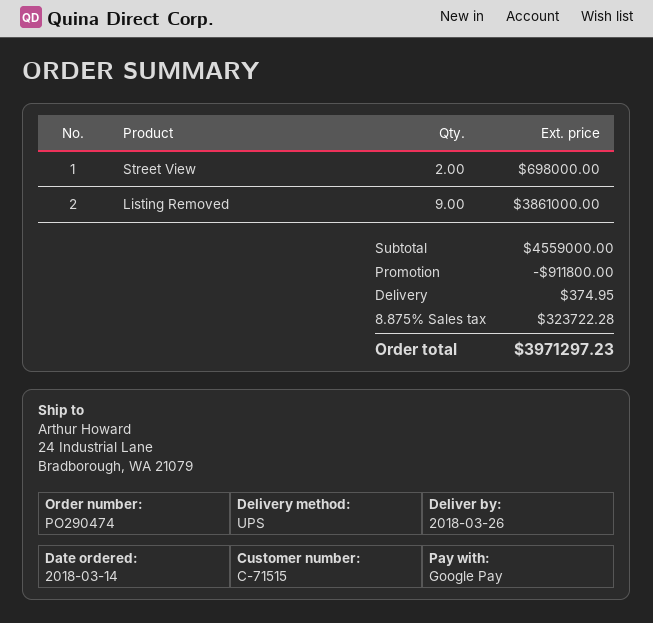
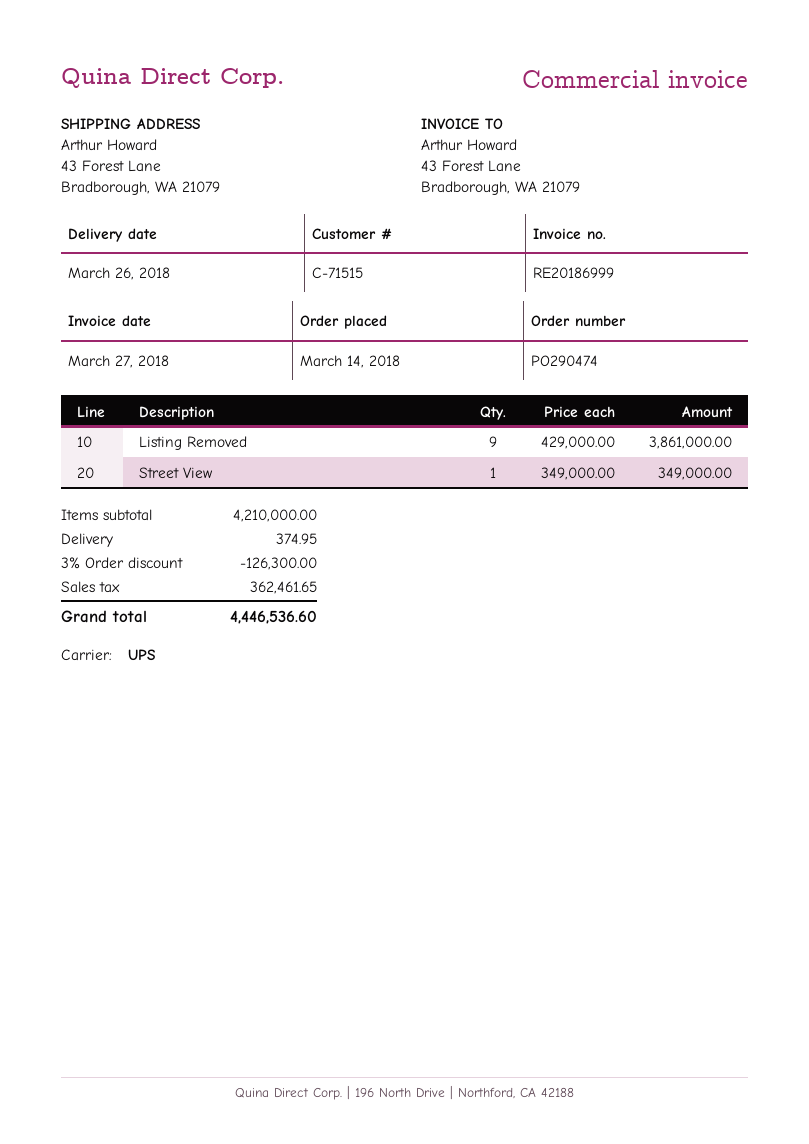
ship to: 24 Industrial Lane, Bradborough, WA 21079 -> 43 Forest Lane, Bradborough, WA 21079
Street View: 2 for 698000.00 -> 1 for 349000.00
subtotal: 4559000.00 -> 4210000.00
discount: 911800.00 -> 126300.00
tax: 323722.28 -> 362461.65
total: 3971297.23 -> 4446536.60

